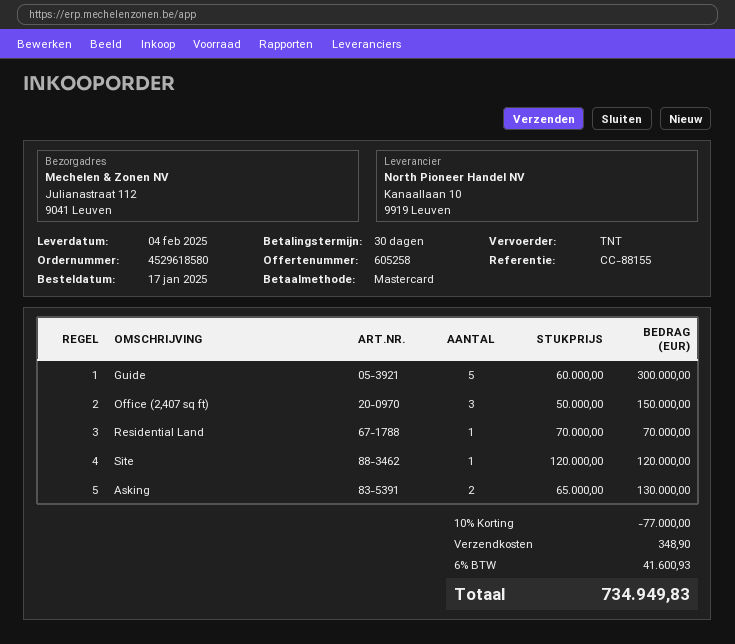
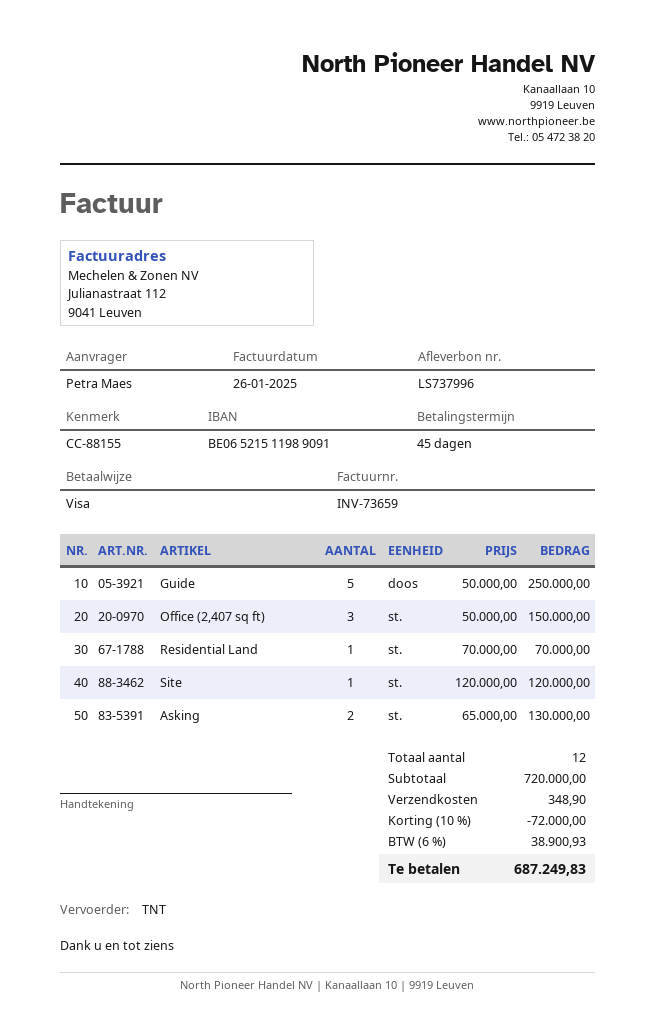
payment terms: 30 days -> 45 days
payment method: Mastercard -> Visa
Guide: 5 x 60000.00 = 300000.00 -> 5 x 50000.00 = 250000.00
discount: 10% = 77000.00 -> 10% = 72000.00
tax: 6% = 41600.93 -> 6% = 38900.93
total: 734949.83 -> 687249.83

